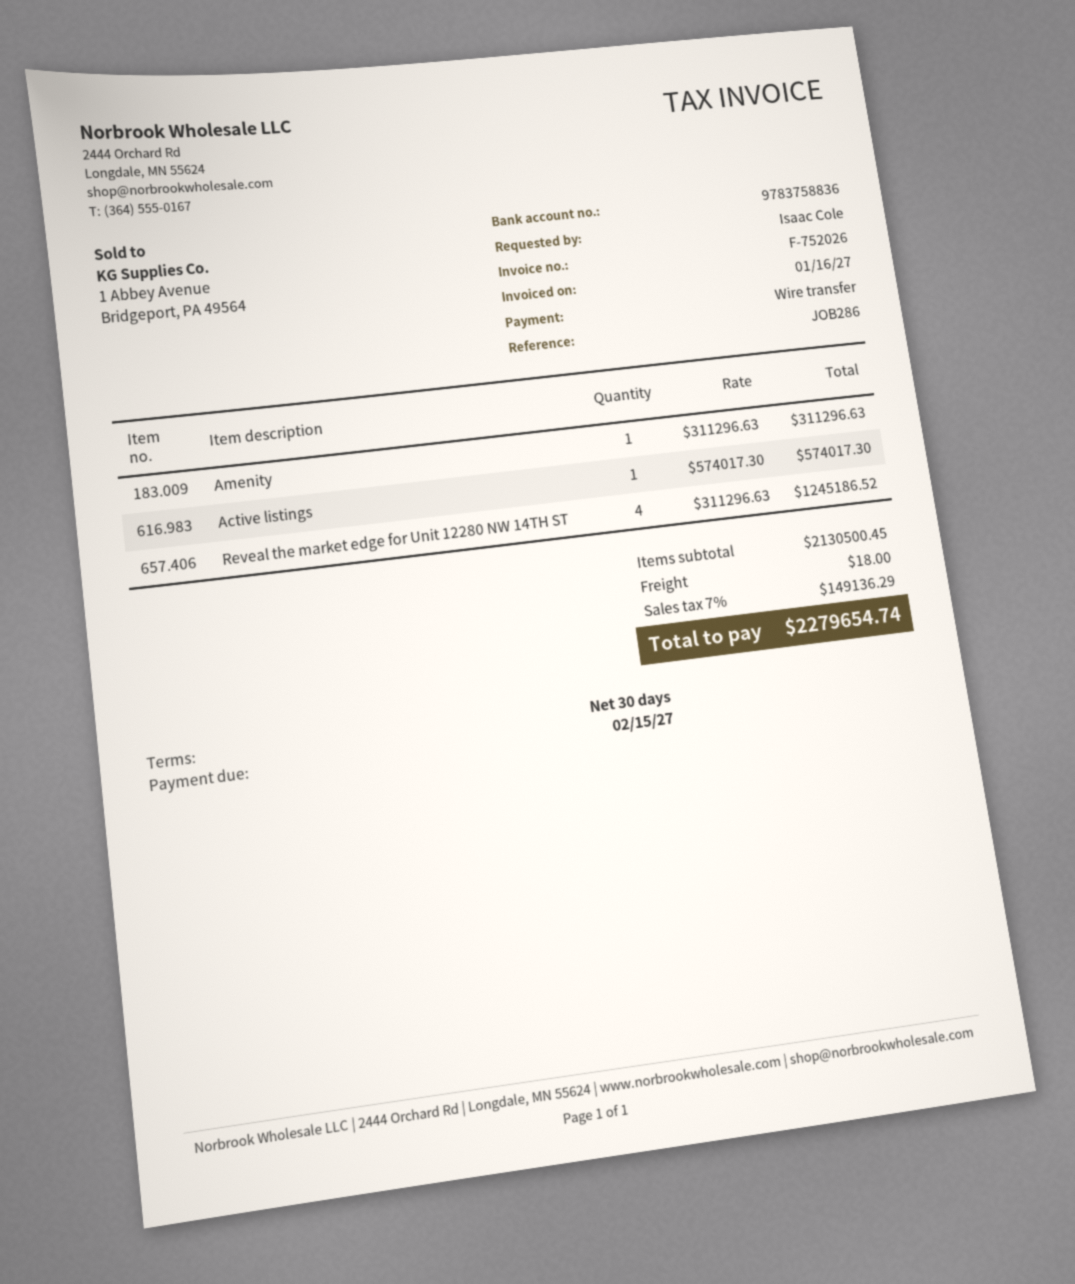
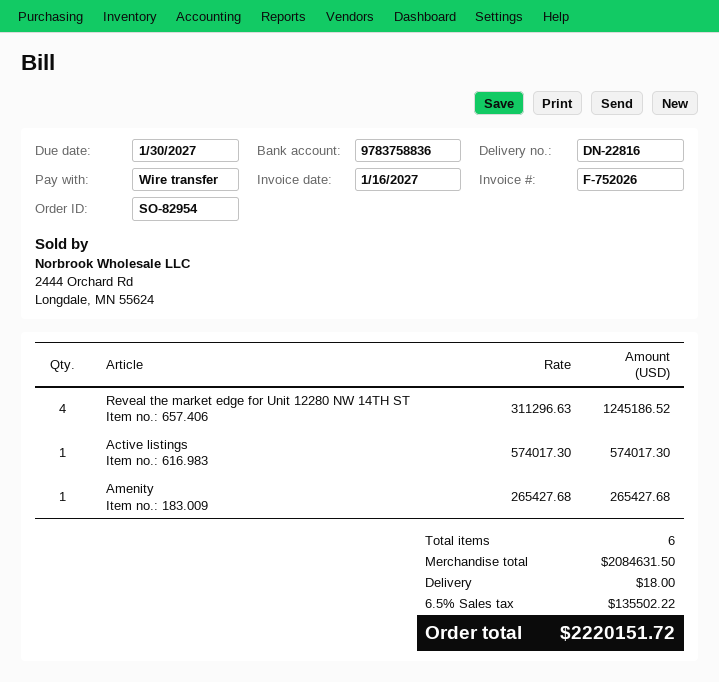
due date: 2027-02-15 -> 2027-01-30
Amenity: 1 x 311296.63 = 311296.63 -> 1 x 265427.68 = 265427.68
subtotal: 2130500.45 -> 2084631.50
tax: 7% = 149136.29 -> 6.5% = 135502.22
total: 2279654.74 -> 2220151.72

